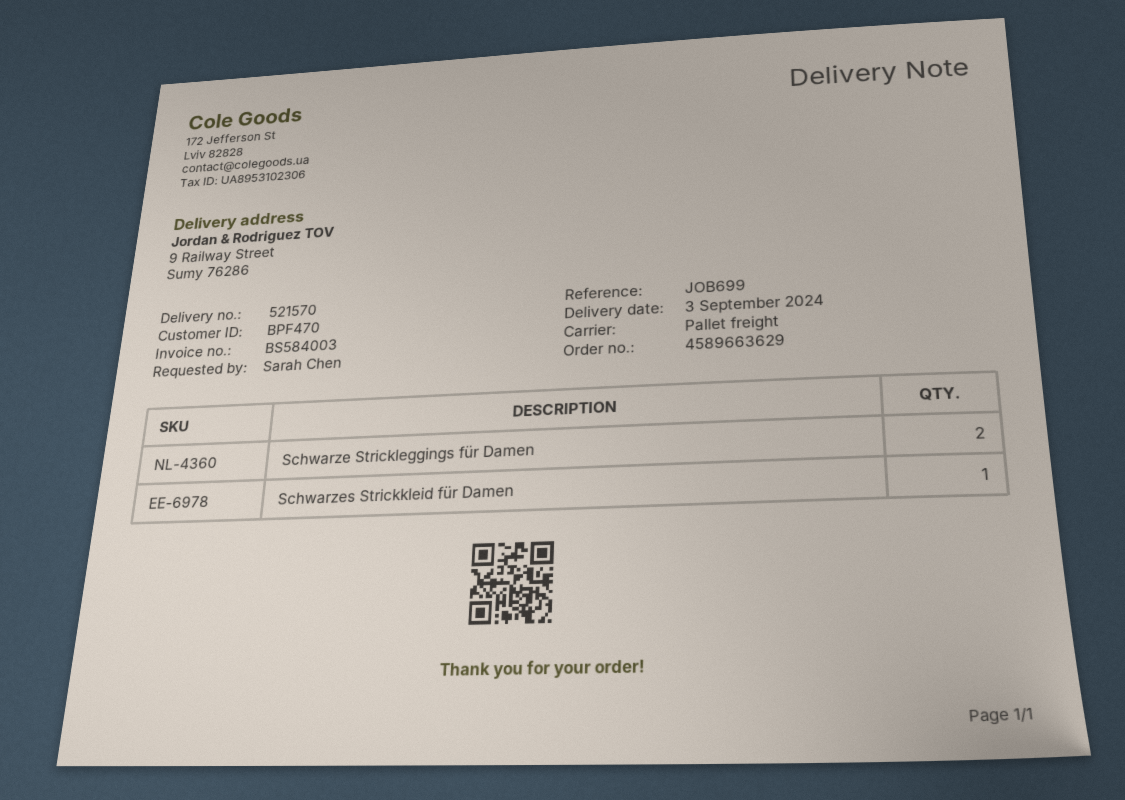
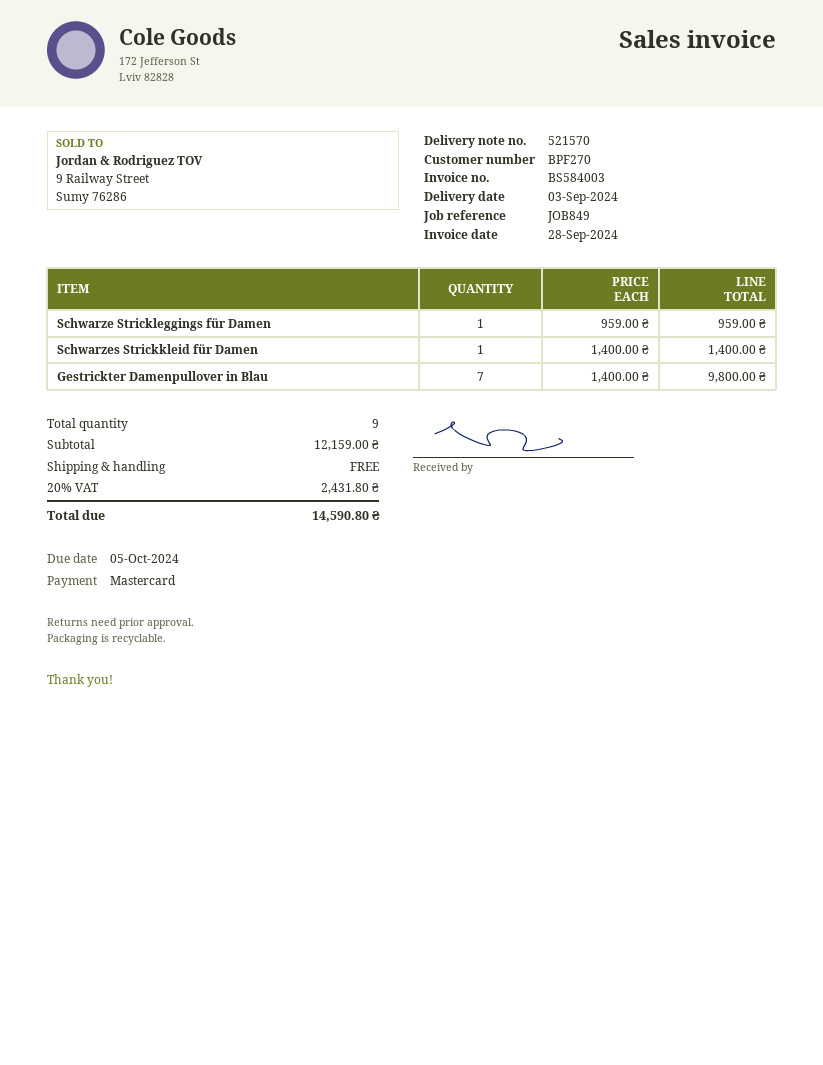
customer number: BPF470 -> BPF270
reference: JOB699 -> JOB849
Schwarze Strickleggings für Damen: 2 -> 1
Gestrickter Damenpullover in Blau: none -> 7

